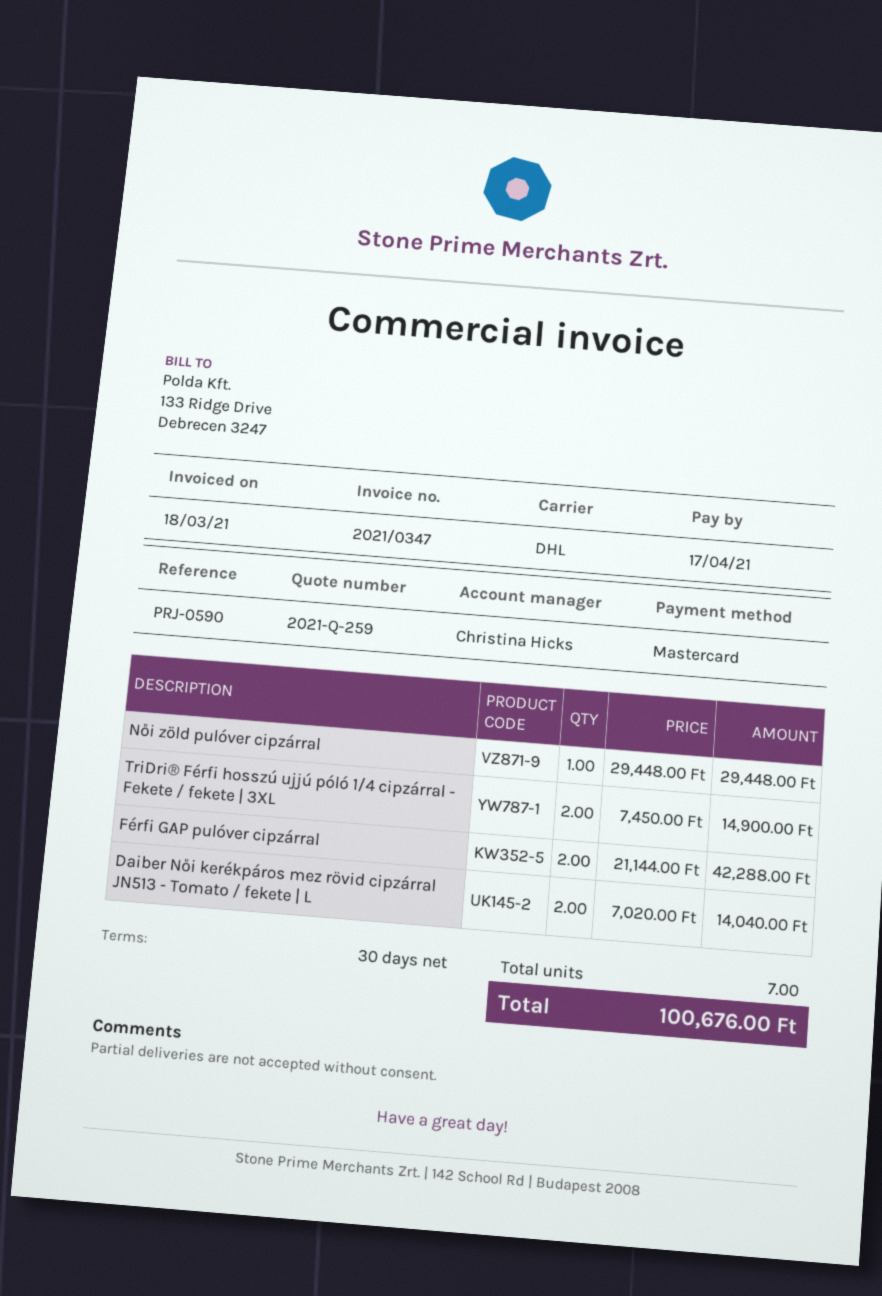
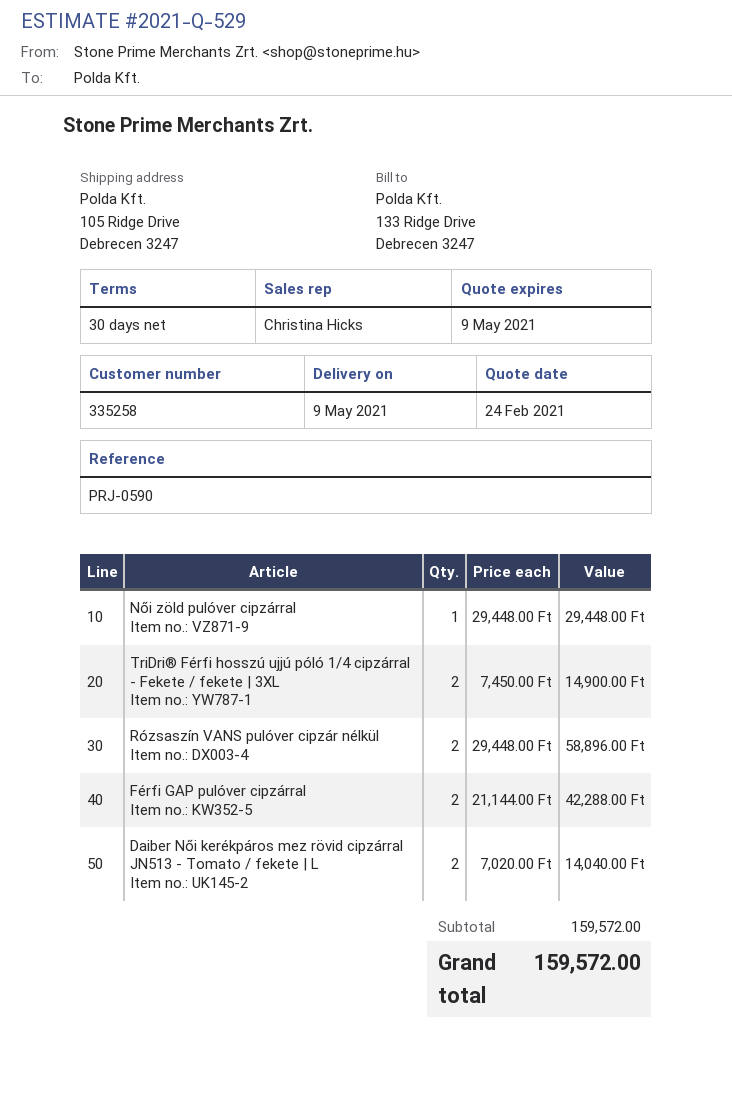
quote number: 2021-Q-259 -> 2021-Q-529
Rózsaszín VANS pulóver cipzár nélkül: none -> 2 x 29448.00 = 58896.00
total: 100676.00 -> 159572.00

